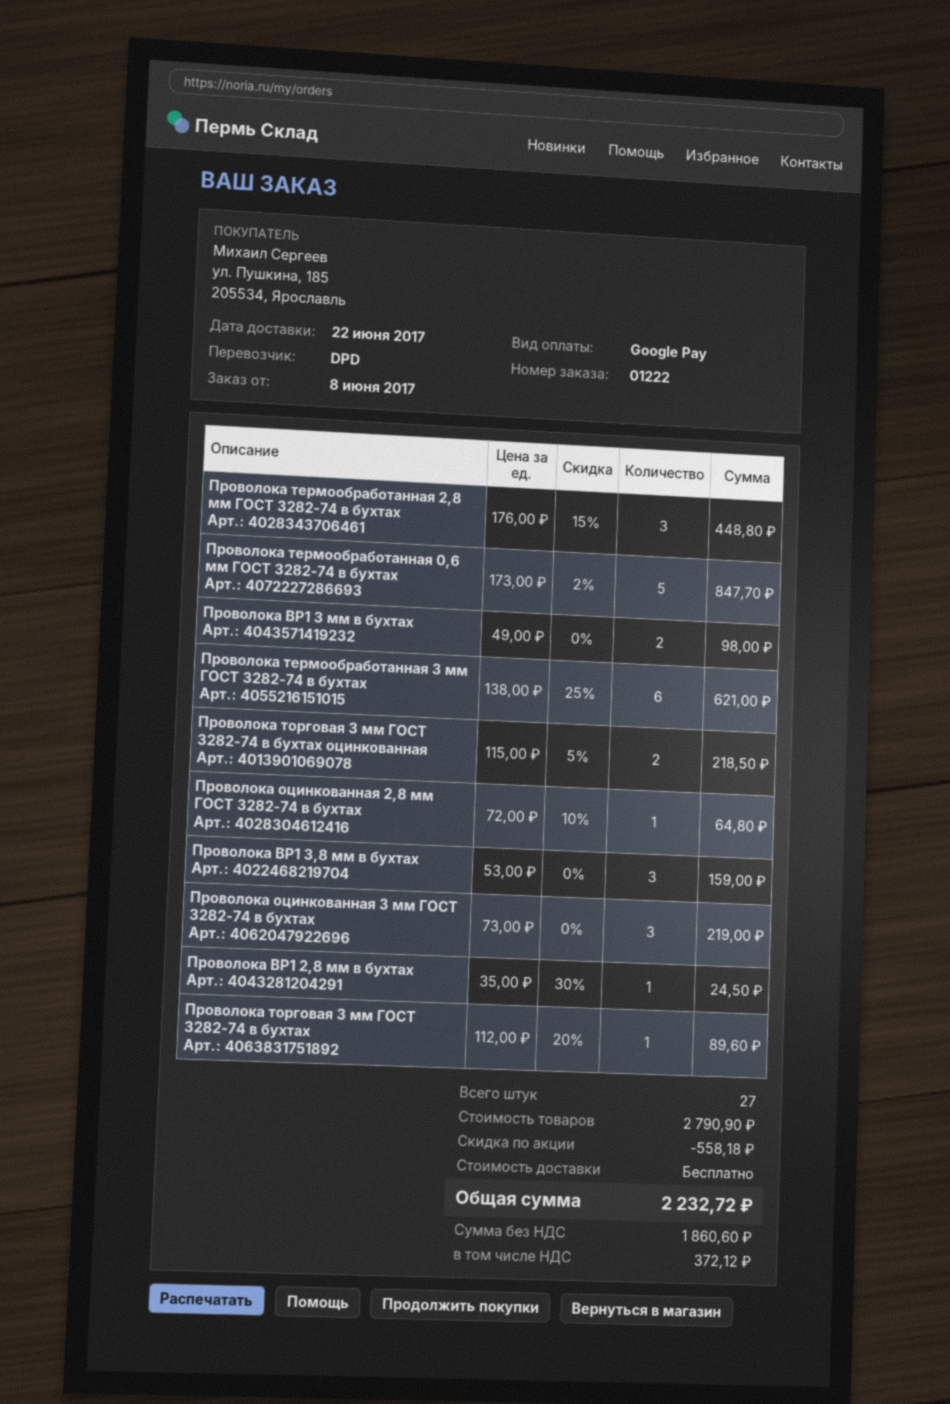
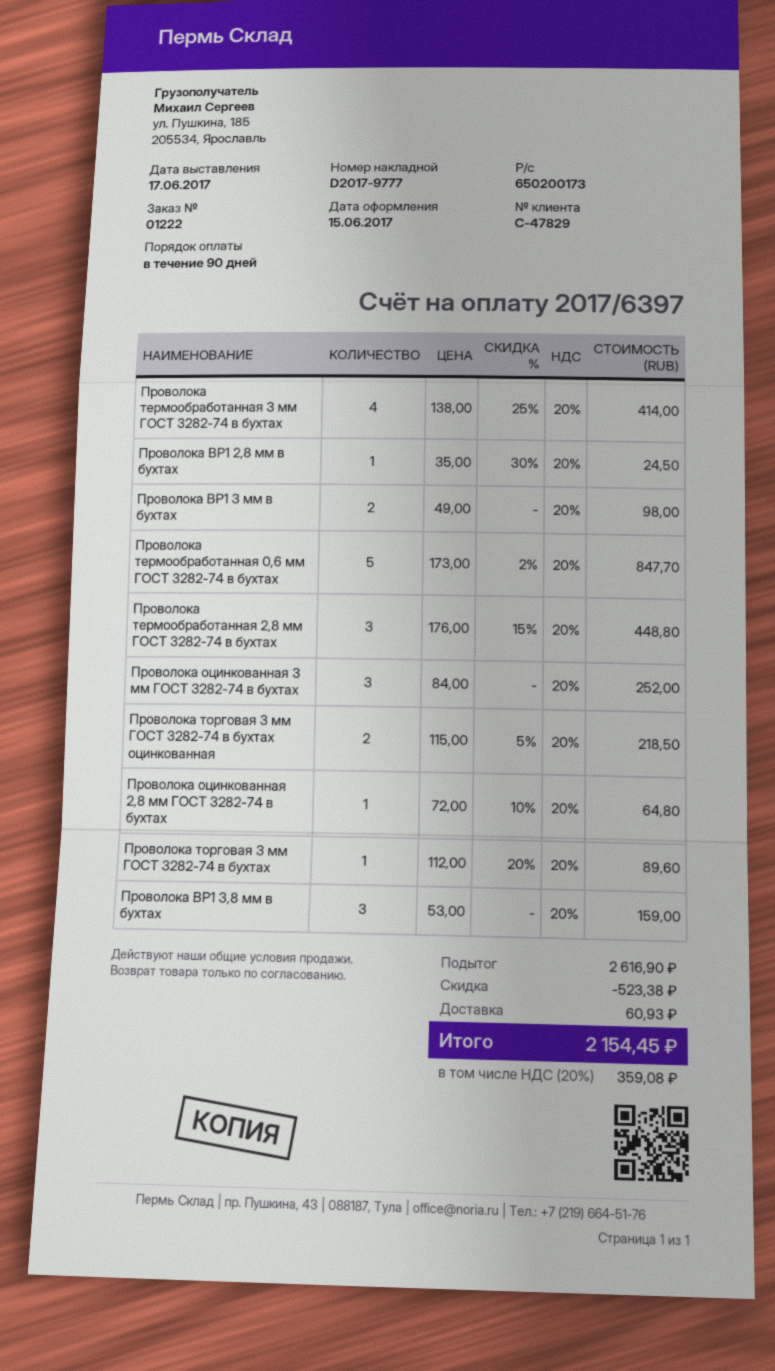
order date: 2017-06-08 -> 2017-06-15
Проволока термообработанная 3 мм ГОСТ 3282-74 в бухтах: 6 x 138.00 - 25% = 621.00 -> 4 x 138.00 - 25% = 414.00
Проволока оцинкованная 3 мм ГОСТ 3282-74 в бухтах: 3 x 73.00 = 219.00 -> 3 x 84.00 = 252.00
subtotal: 2790.90 -> 2616.90
discount: 558.18 -> 523.38
shipping: 0.00 -> 60.93
tax: 372.12 -> 359.08
total: 2232.72 -> 2154.45

